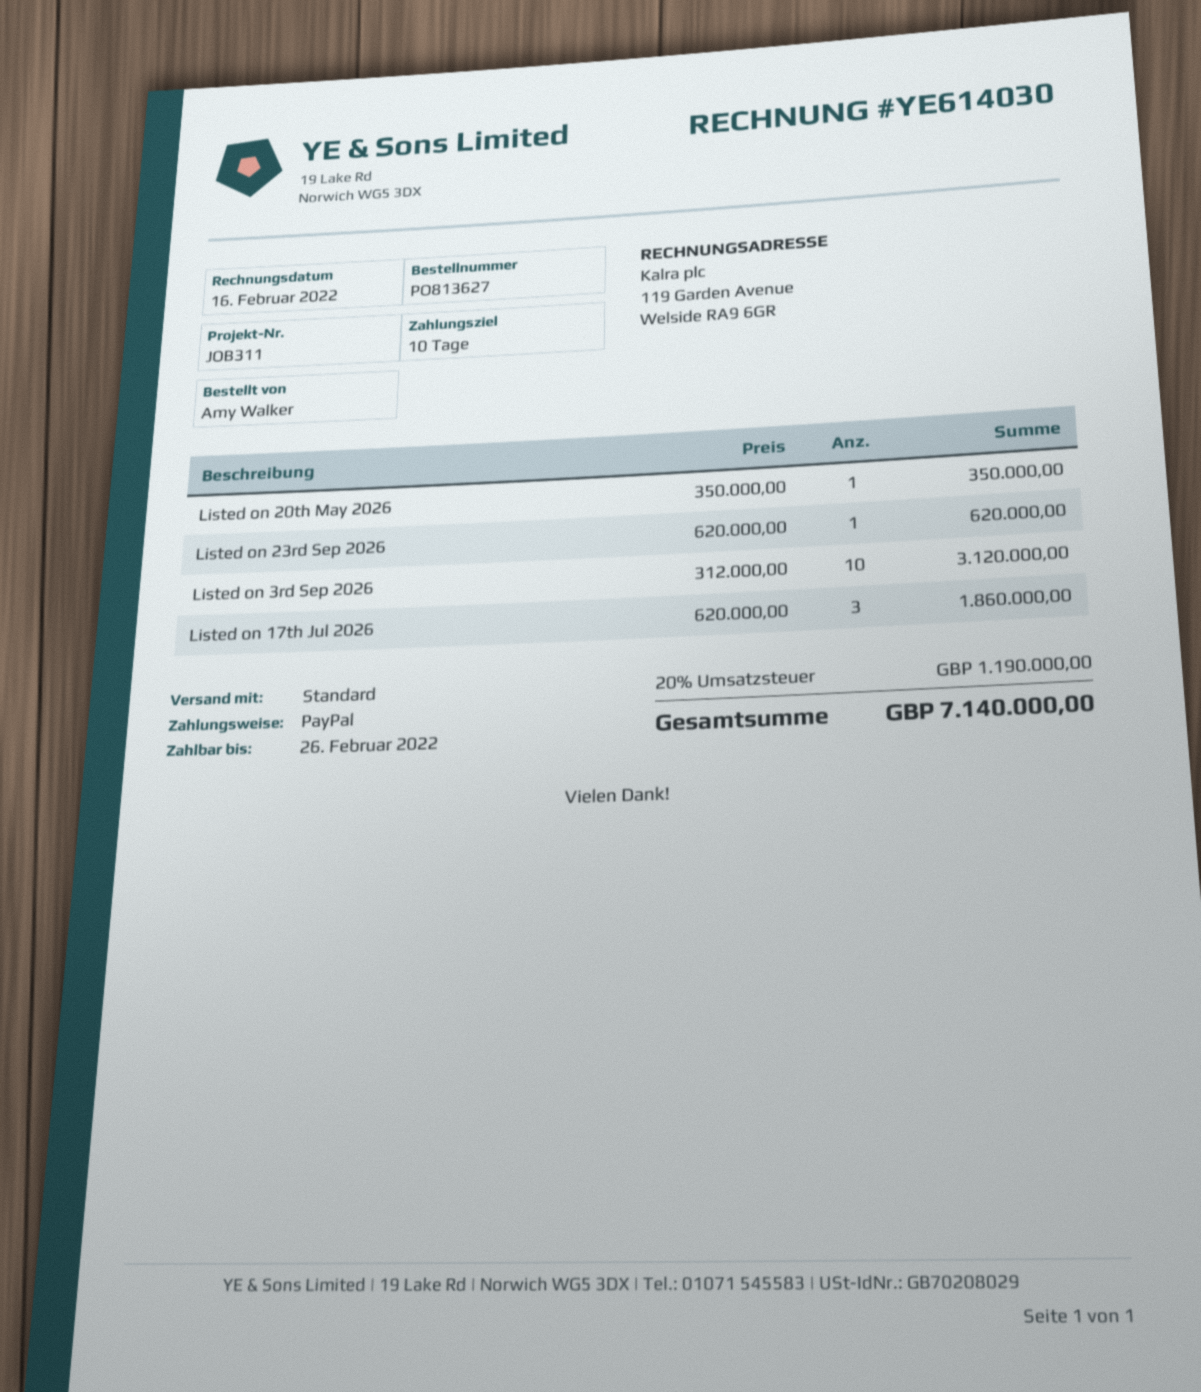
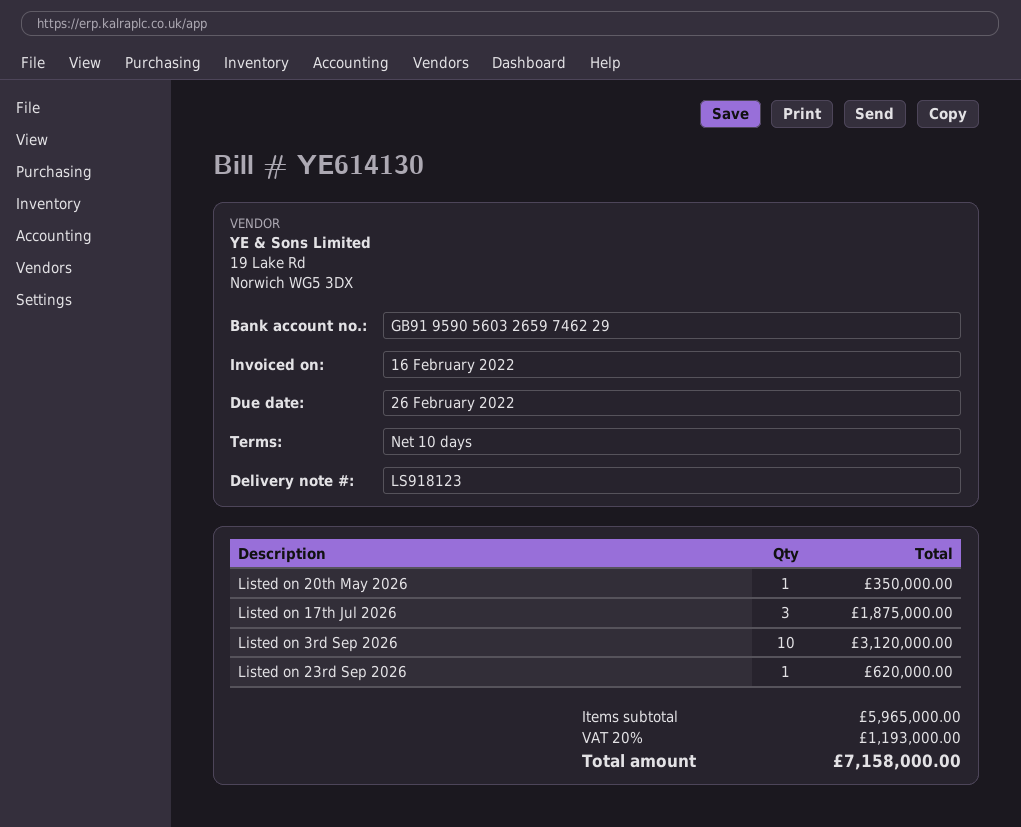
invoice number: YE614030 -> YE614130
Listed on 17th Jul 2026: 3 for 1860000.00 -> 3 for 1875000.00
tax: 20% = 1190000.00 -> 20% = 1193000.00
total: 7140000.00 -> 7158000.00

